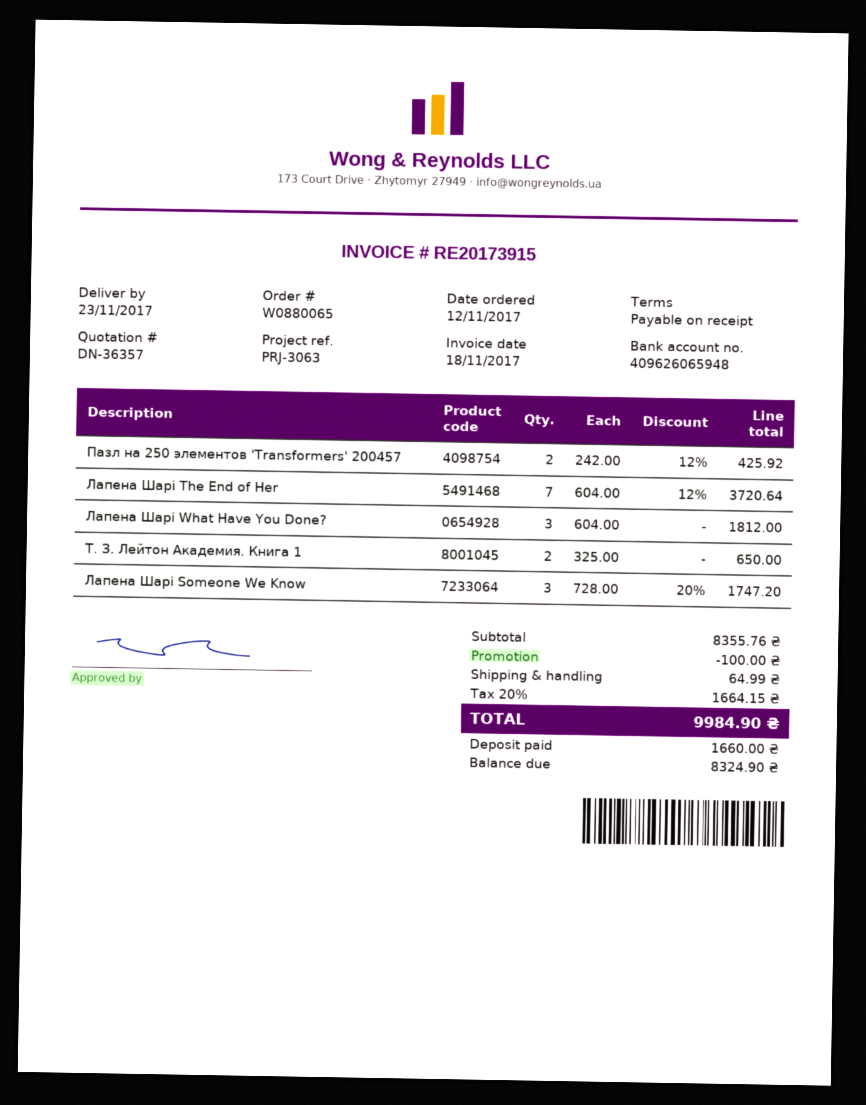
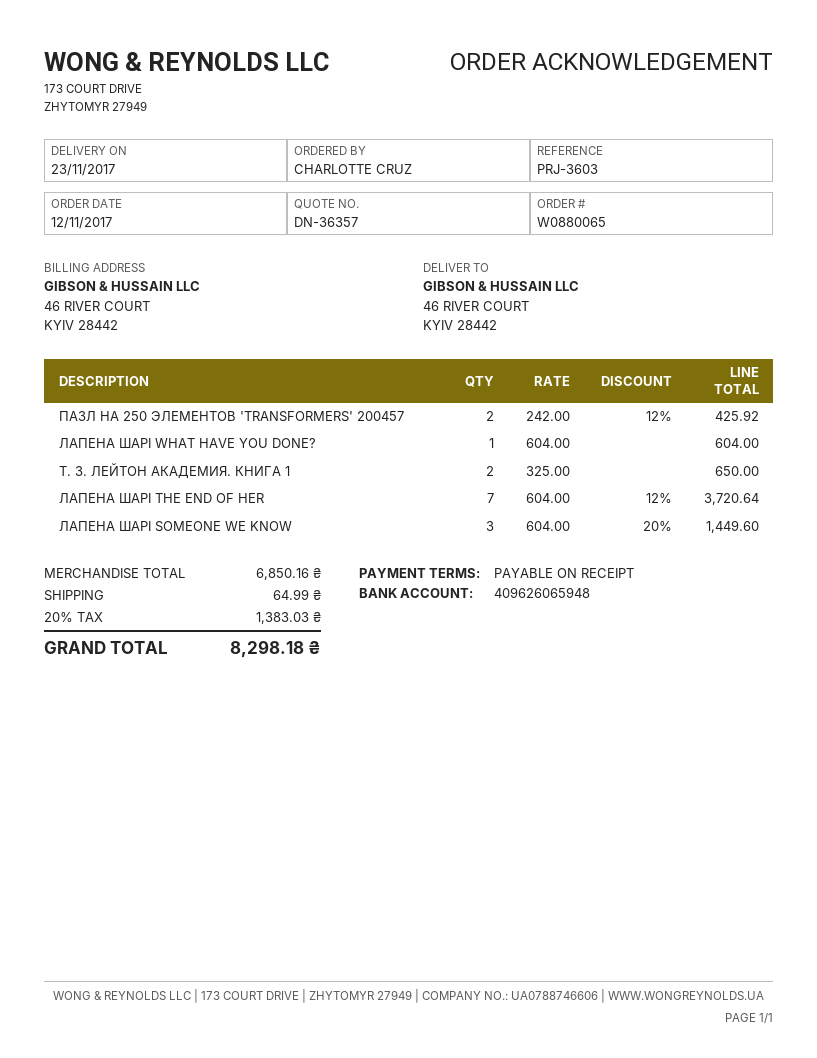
reference: PRJ-3063 -> PRJ-3603
Лапена Шарі What Have You Done?: 3 x 604.00 = 1812.00 -> 1 x 604.00 = 604.00
Лапена Шарі Someone We Know: 3 x 728.00 - 20% = 1747.20 -> 3 x 604.00 - 20% = 1449.60
subtotal: 8355.76 -> 6850.16
discount: 100.00 -> none
tax: 20% = 1664.15 -> 20% = 1383.03
total: 9984.90 -> 8298.18

